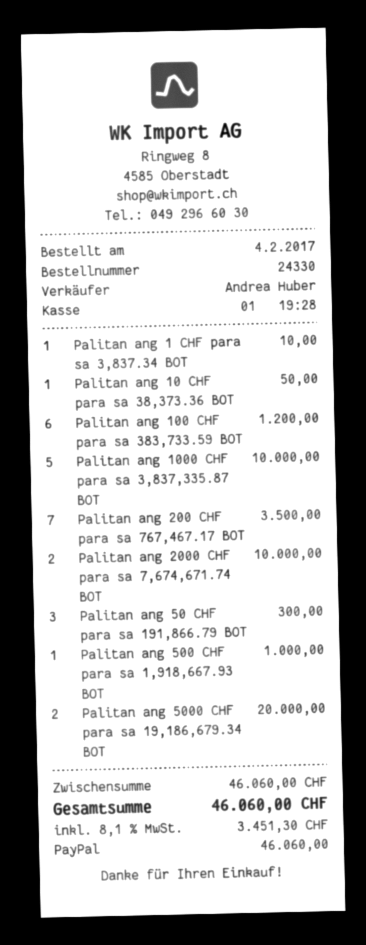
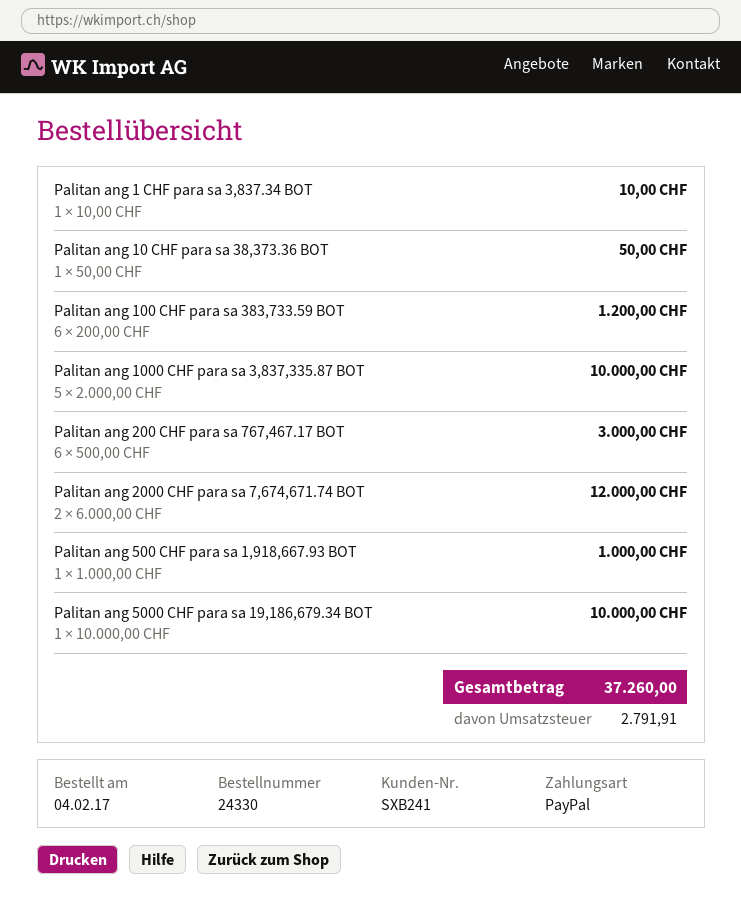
Palitan ang 200 CHF para sa 767,467.17 BOT: 7 for 3500.00 -> 6 for 3000.00
Palitan ang 2000 CHF para sa 7,674,671.74 BOT: 2 for 10000.00 -> 2 for 12000.00
Palitan ang 50 CHF para sa 191,866.79 BOT: 3 for 300.00 -> none
Palitan ang 5000 CHF para sa 19,186,679.34 BOT: 2 for 20000.00 -> 1 for 10000.00
tax: 3451.30 -> 2791.91
total: 46060.00 -> 37260.00

